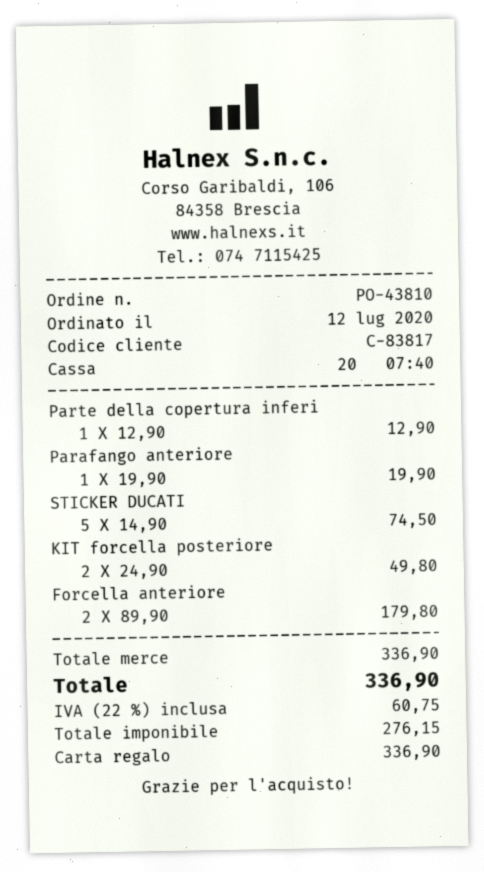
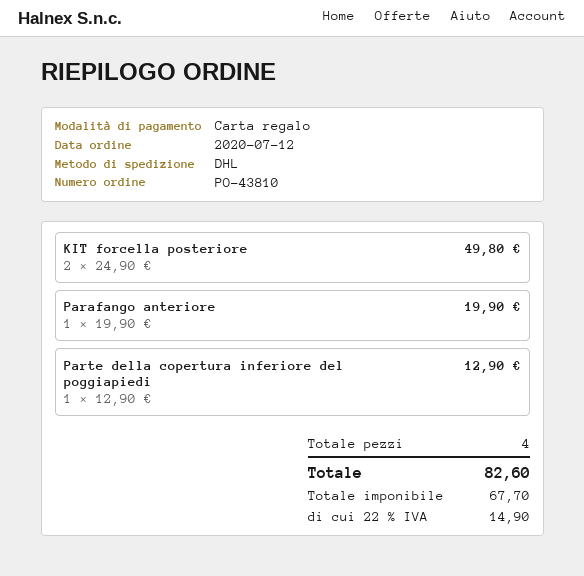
STICKER DUCATI: 5 x 14.90 = 74.50 -> none
Forcella anteriore: 2 x 89.90 = 179.80 -> none
net: 276.15 -> 67.70
tax: 22% = 60.75 -> 22% = 14.90
total: 336.90 -> 82.60

